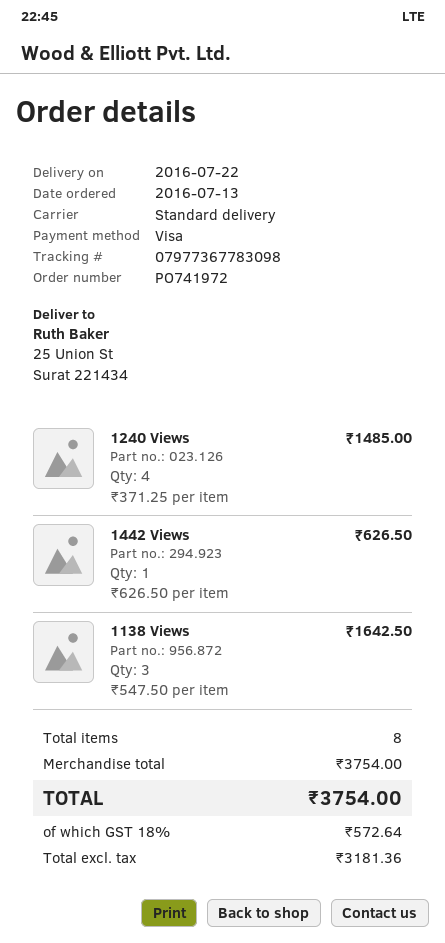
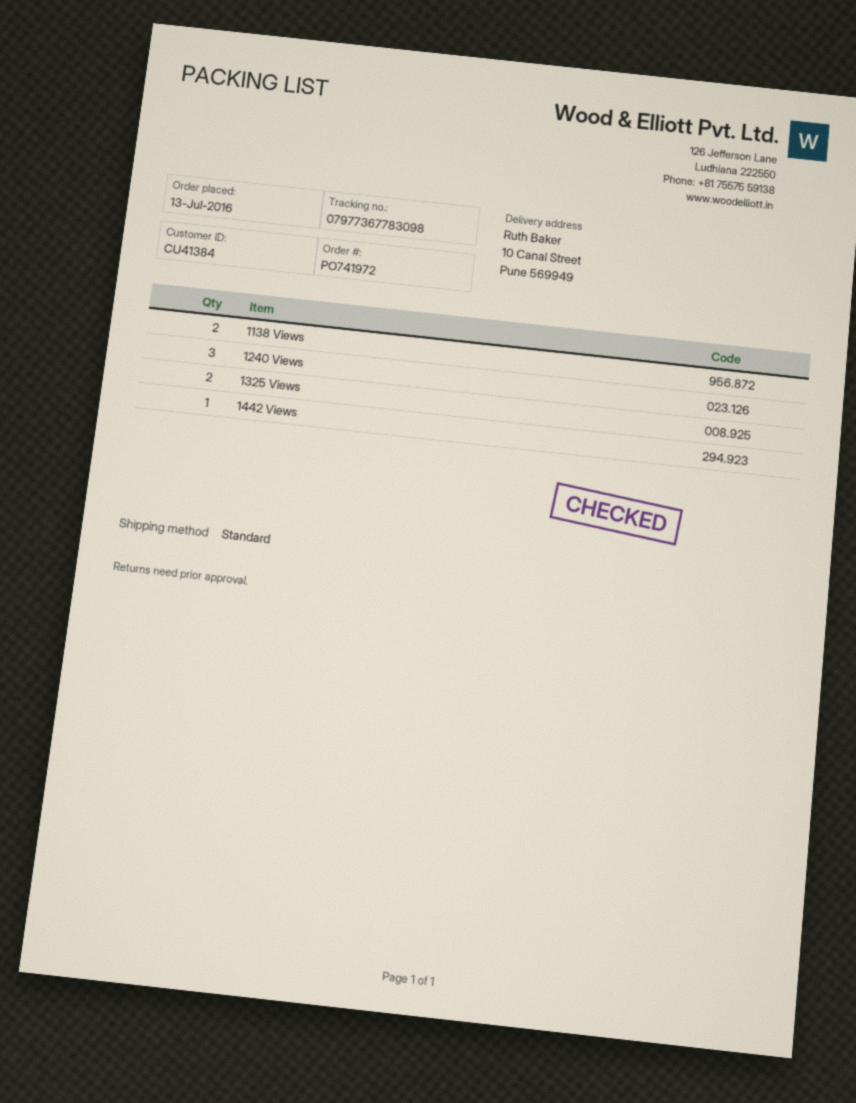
ship to: 25 Union St, Surat 221434 -> 10 Canal Street, Pune 569949
1240 Views: 4 -> 3
1138 Views: 3 -> 2
1325 Views: none -> 2

